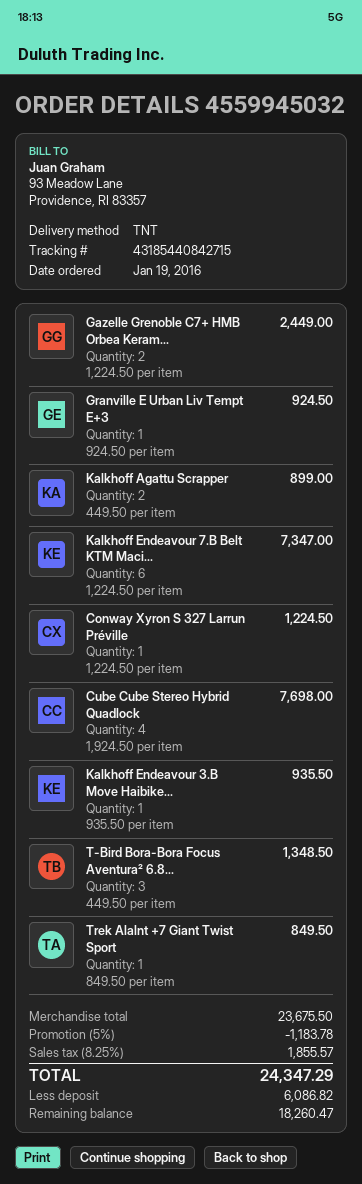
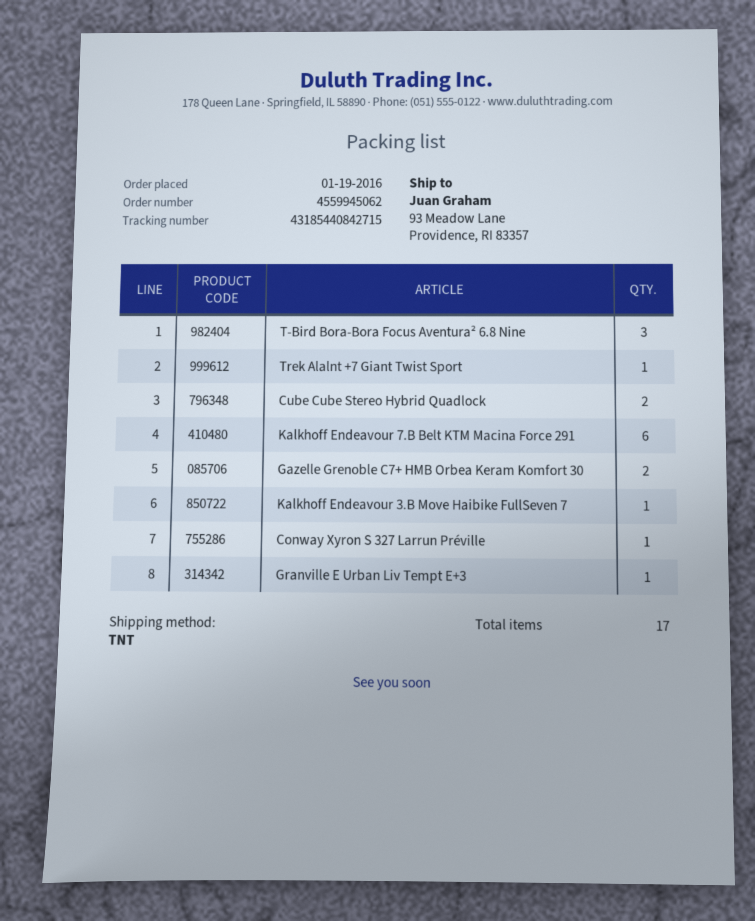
order number: 4559945032 -> 4559945062
Kalkhoff Agattu Scrapper: 2 -> none
Cube Cube Stereo Hybrid Quadlock: 4 -> 2

